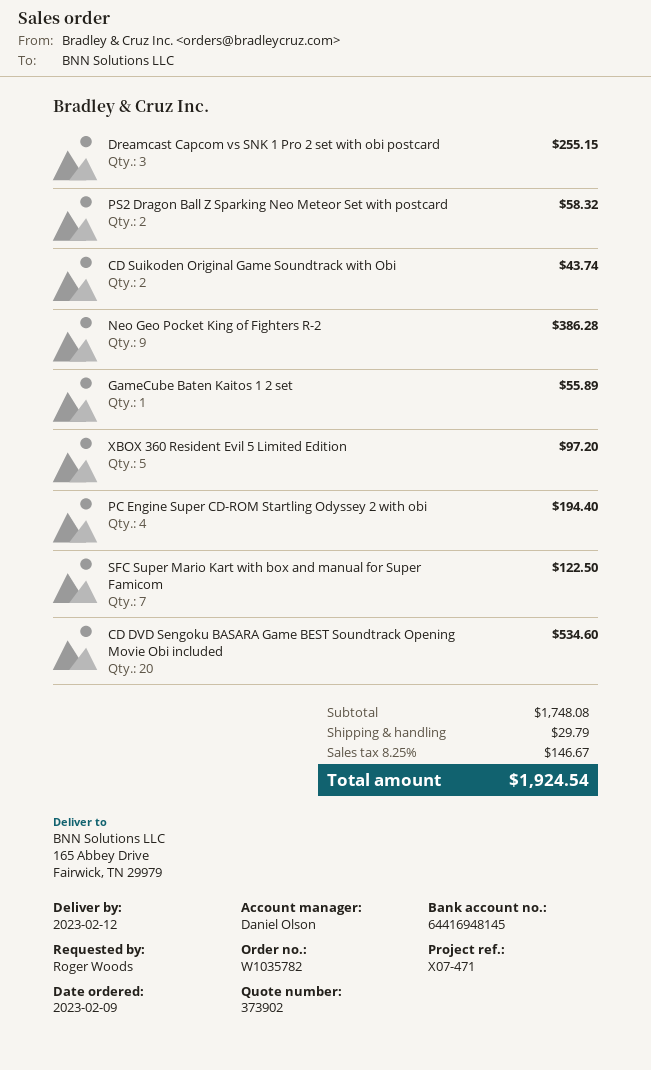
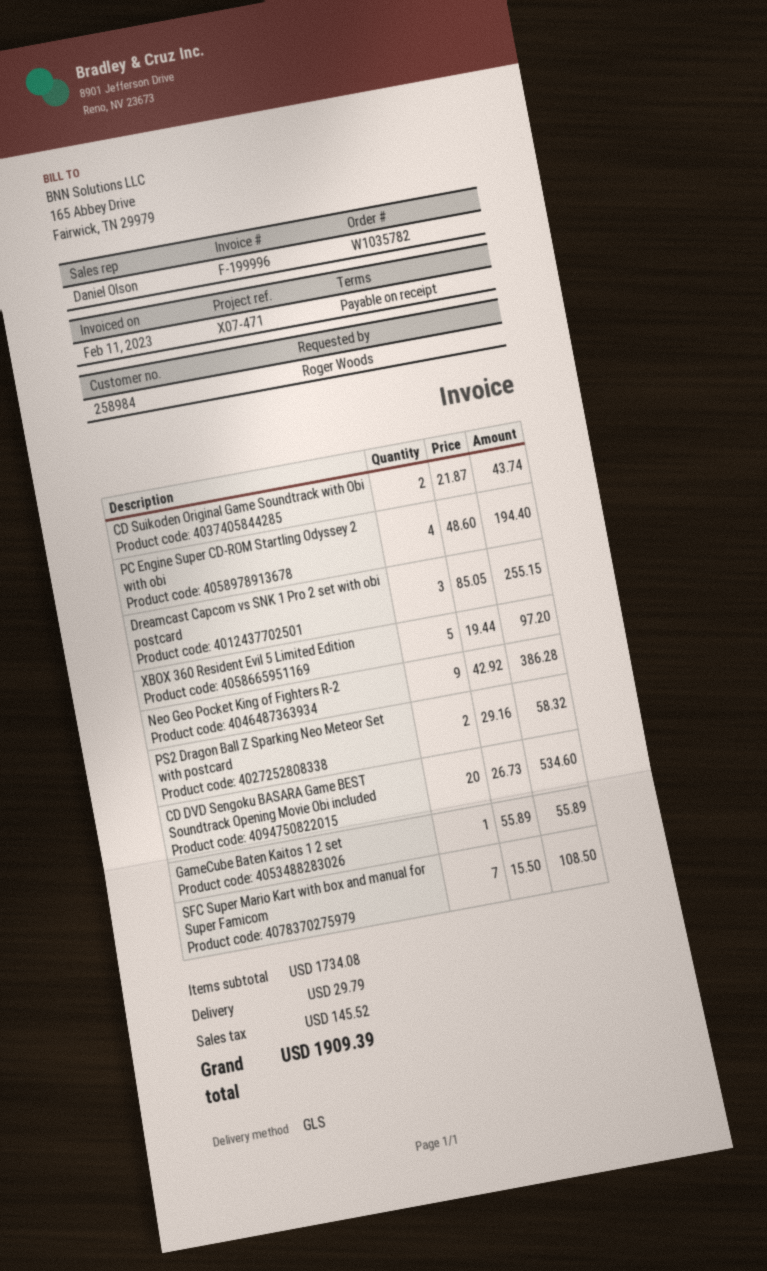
SFC Super Mario Kart with box and manual for Super Famicom: 7 for 122.50 -> 7 for 108.50
subtotal: 1748.08 -> 1734.08
tax: 146.67 -> 145.52
total: 1924.54 -> 1909.39

